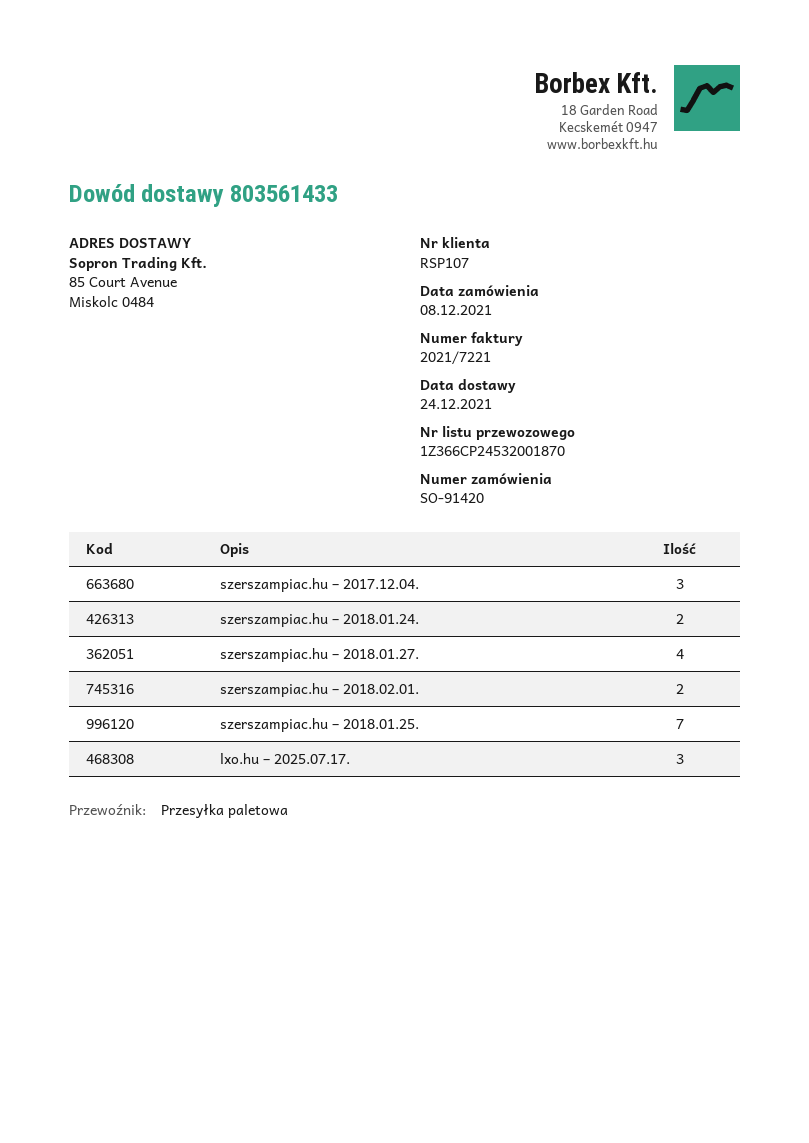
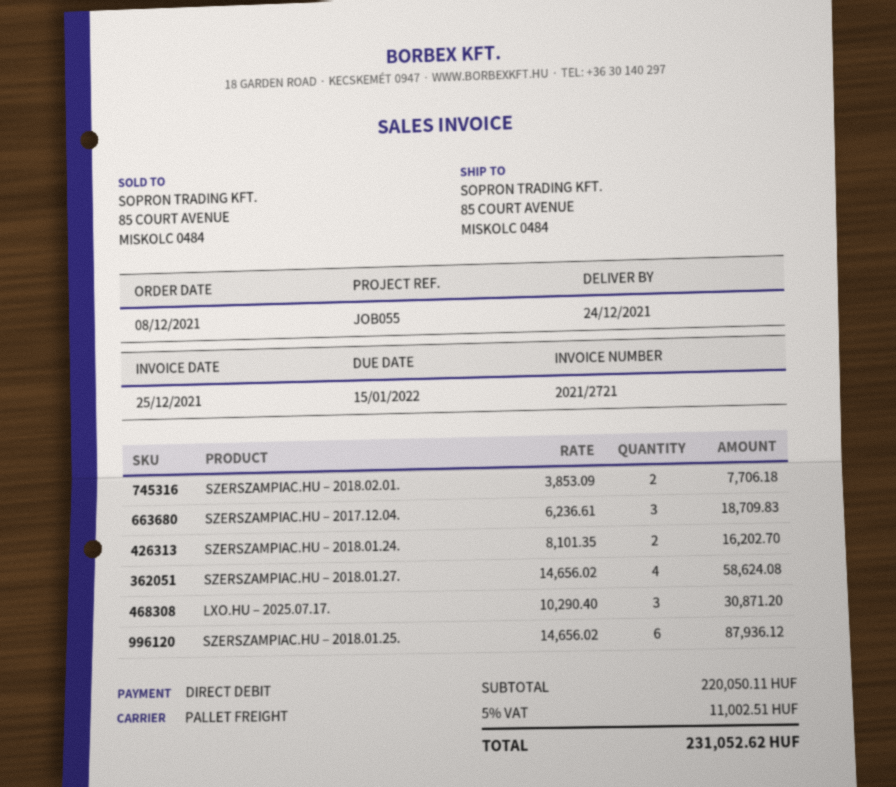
invoice number: 2021/7221 -> 2021/2721
szerszampiac.hu – 2018.01.25.: 7 -> 6

